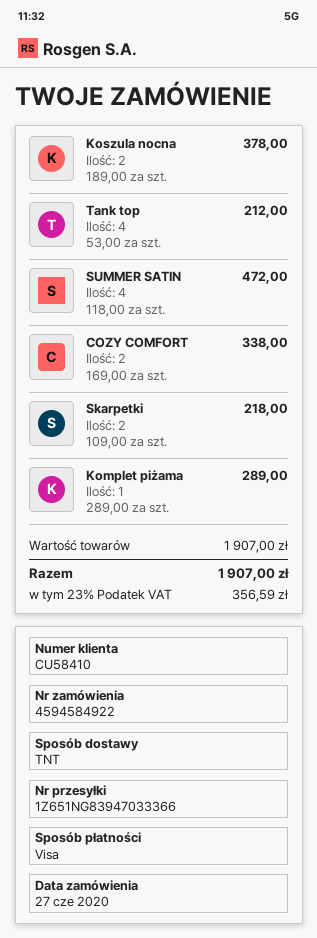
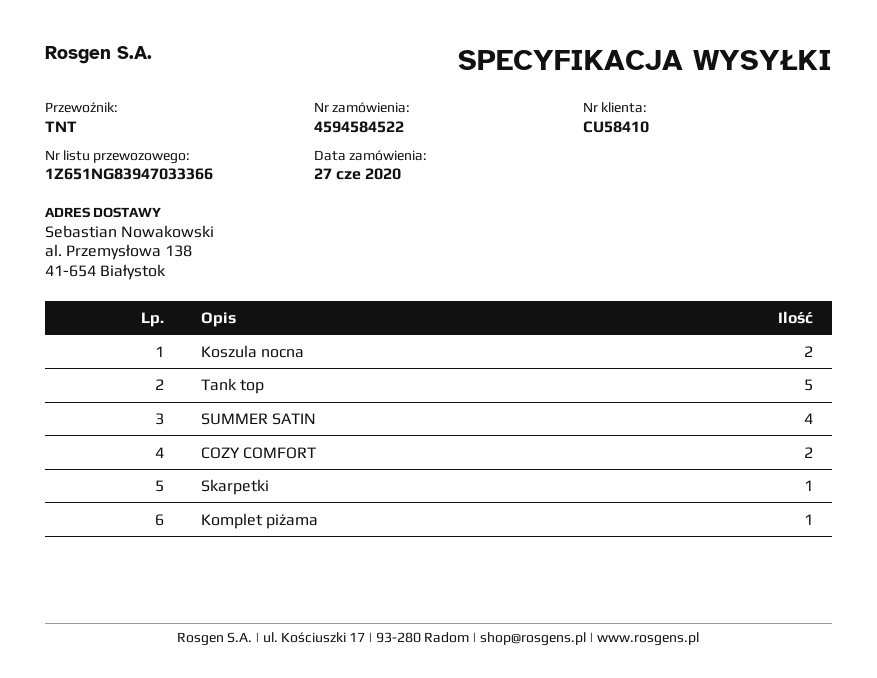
order number: 4594584922 -> 4594584522
Tank top: 4 -> 5
Skarpetki: 2 -> 1

